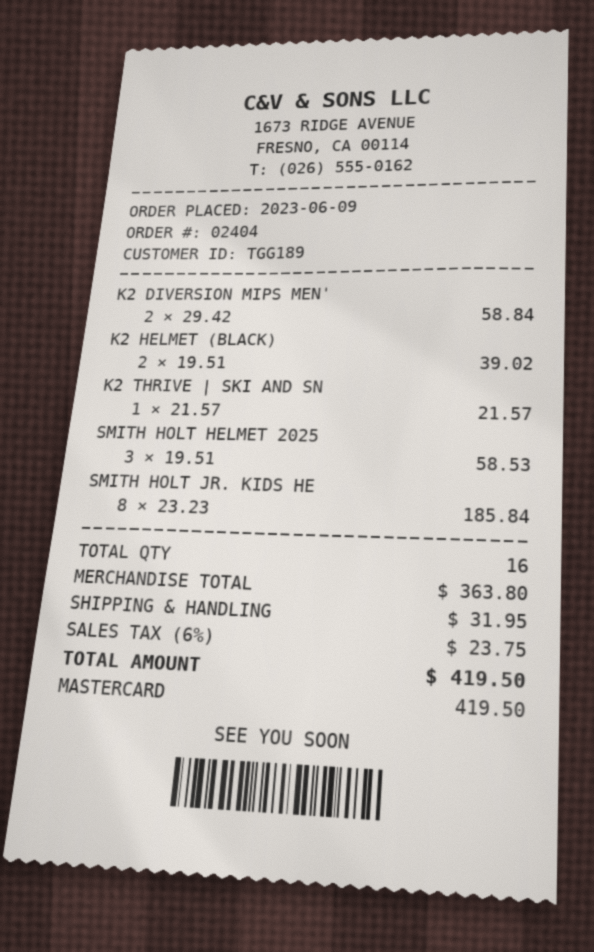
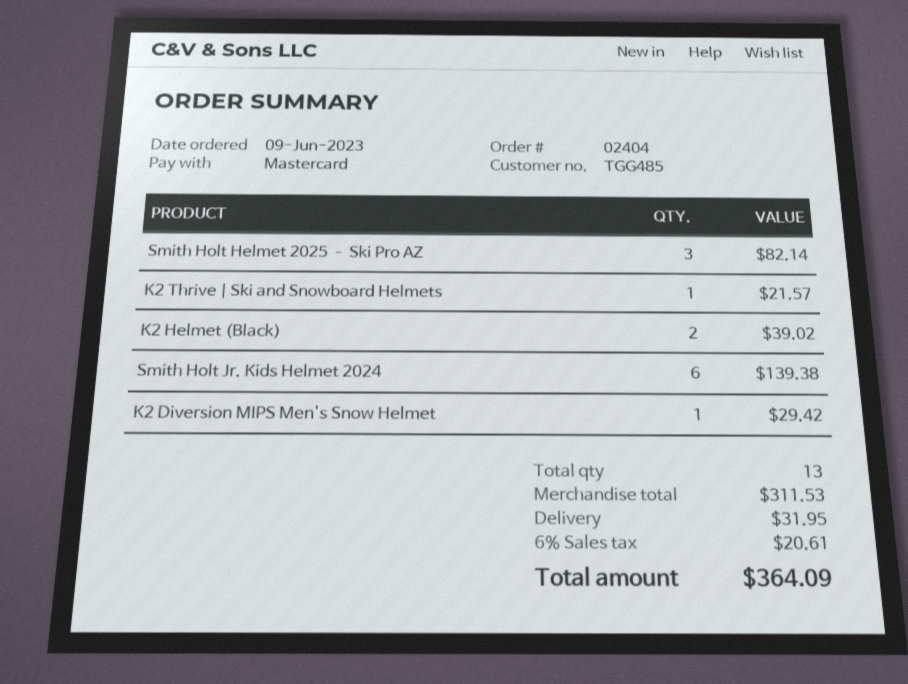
customer number: TGG189 -> TGG485
K2 DIVERSION MIPS MEN': 2 for 58.84 -> 1 for 29.42
SMITH HOLT HELMET 2025: 3 for 58.53 -> 3 for 82.14
SMITH HOLT JR. KIDS HE: 8 for 185.84 -> 6 for 139.38
total quantity: 16 -> 13
subtotal: 363.80 -> 311.53
tax: 6% = 23.75 -> 6% = 20.61
total: 419.50 -> 364.09

